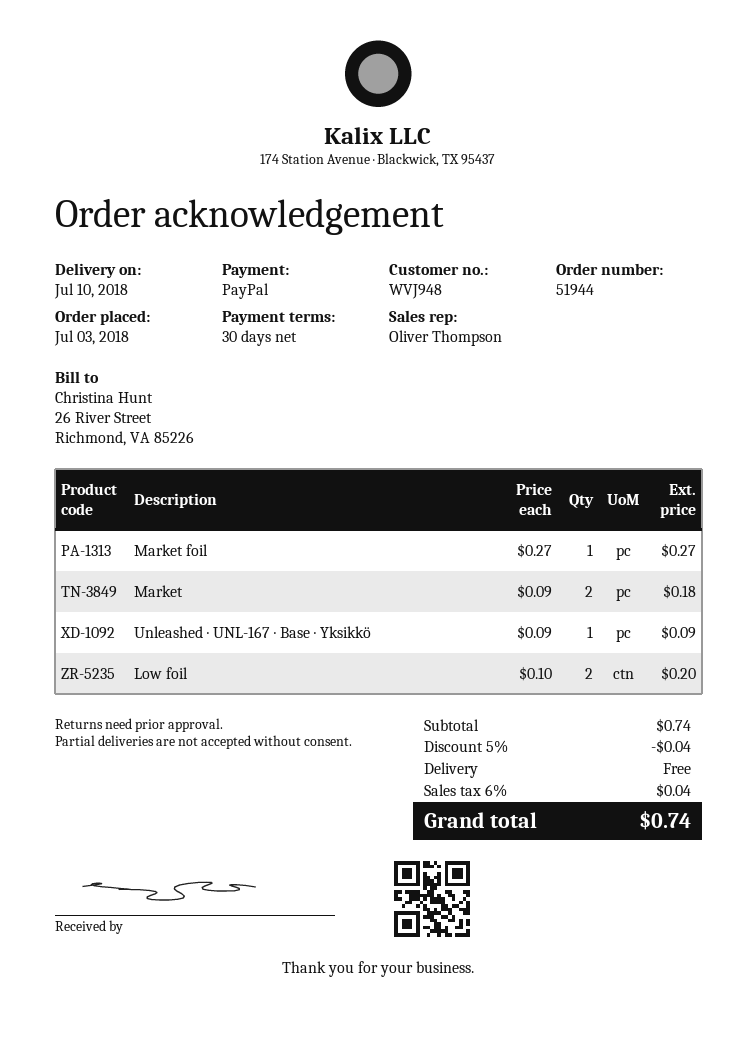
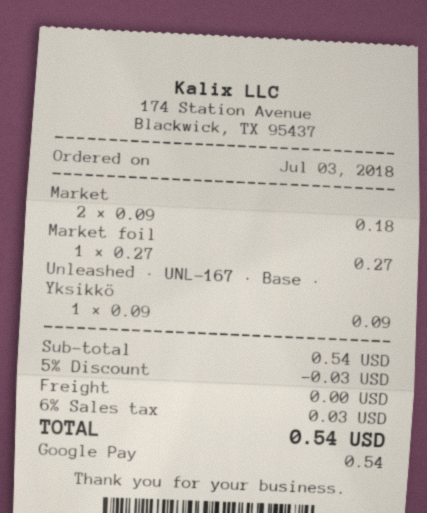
payment method: PayPal -> Google Pay
Low foil: 2 x 0.10 = 0.20 -> none
subtotal: 0.74 -> 0.54
discount: 5% = 0.04 -> 5% = 0.03
tax: 6% = 0.04 -> 6% = 0.03
total: 0.74 -> 0.54

